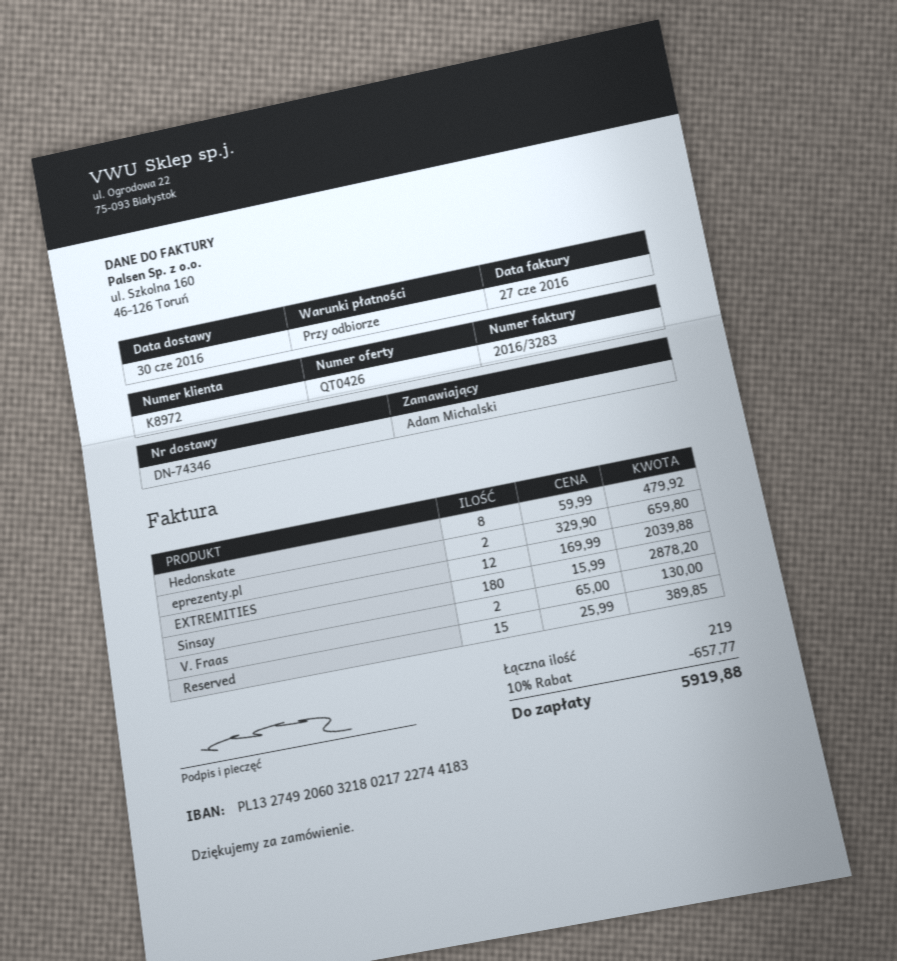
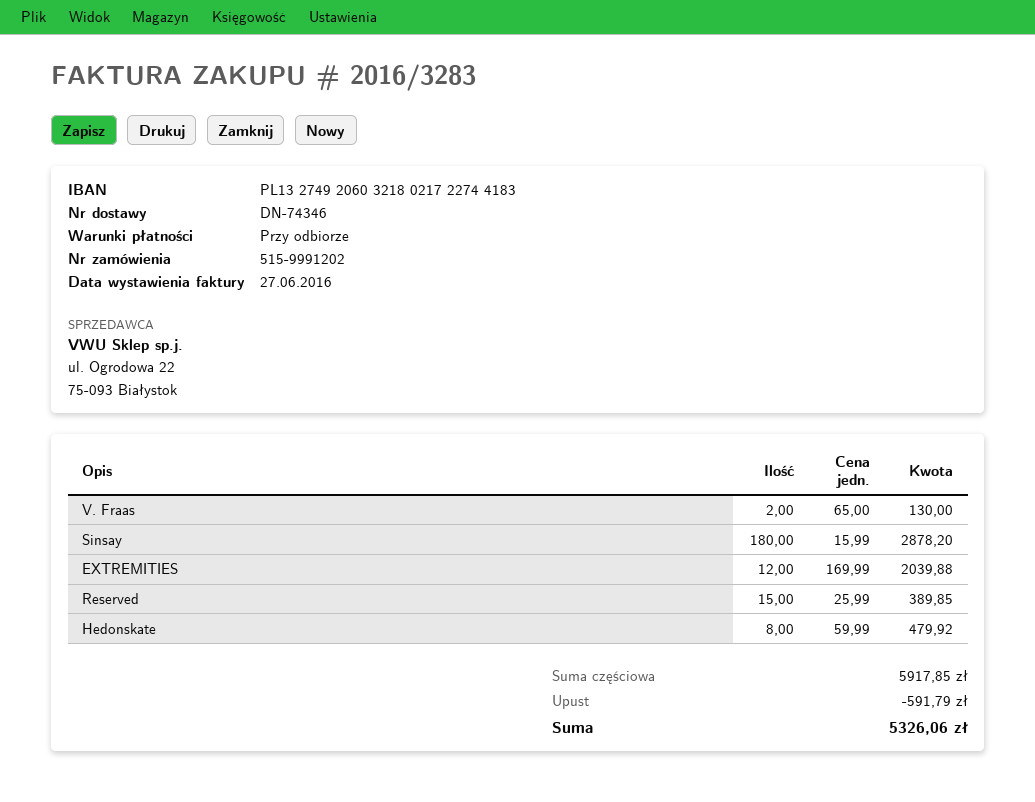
eprezenty.pl: 2 x 329.90 = 659.80 -> none
discount: 657.77 -> 591.79
total: 5919.88 -> 5326.06

